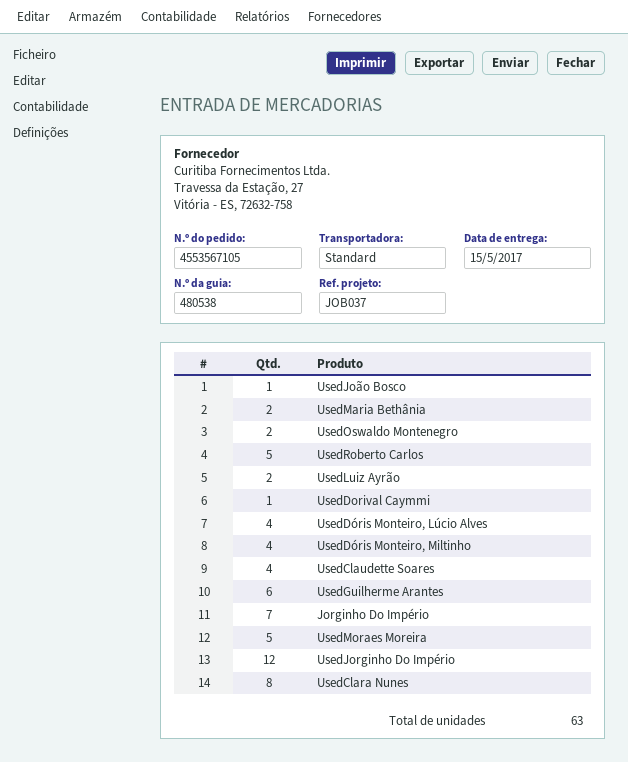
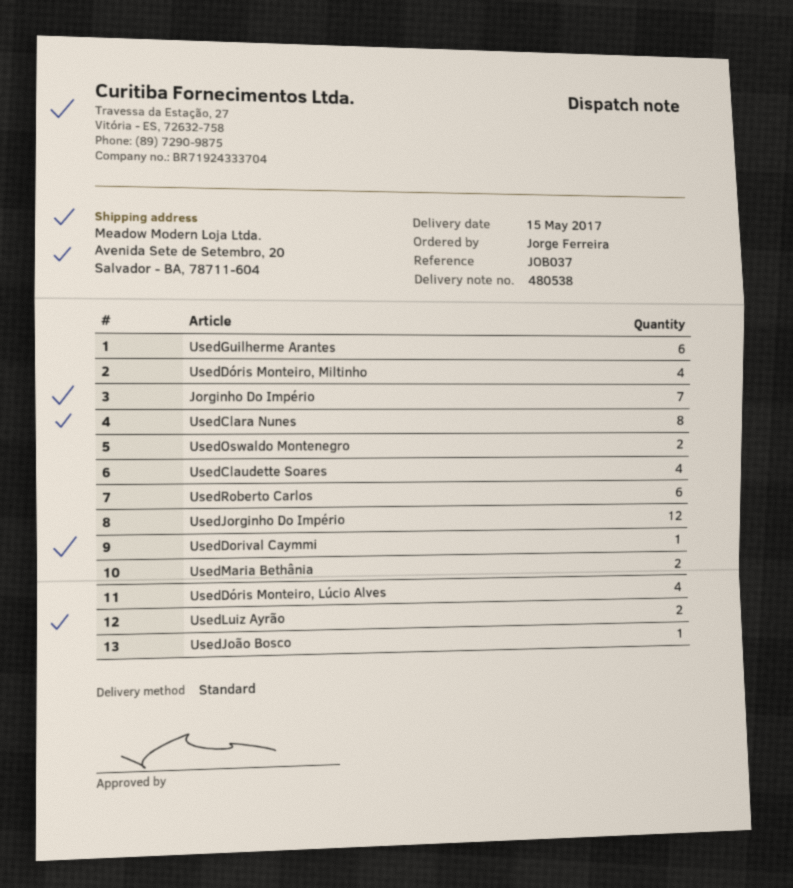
UsedRoberto Carlos: 5 -> 6
UsedMoraes Moreira: 5 -> none

